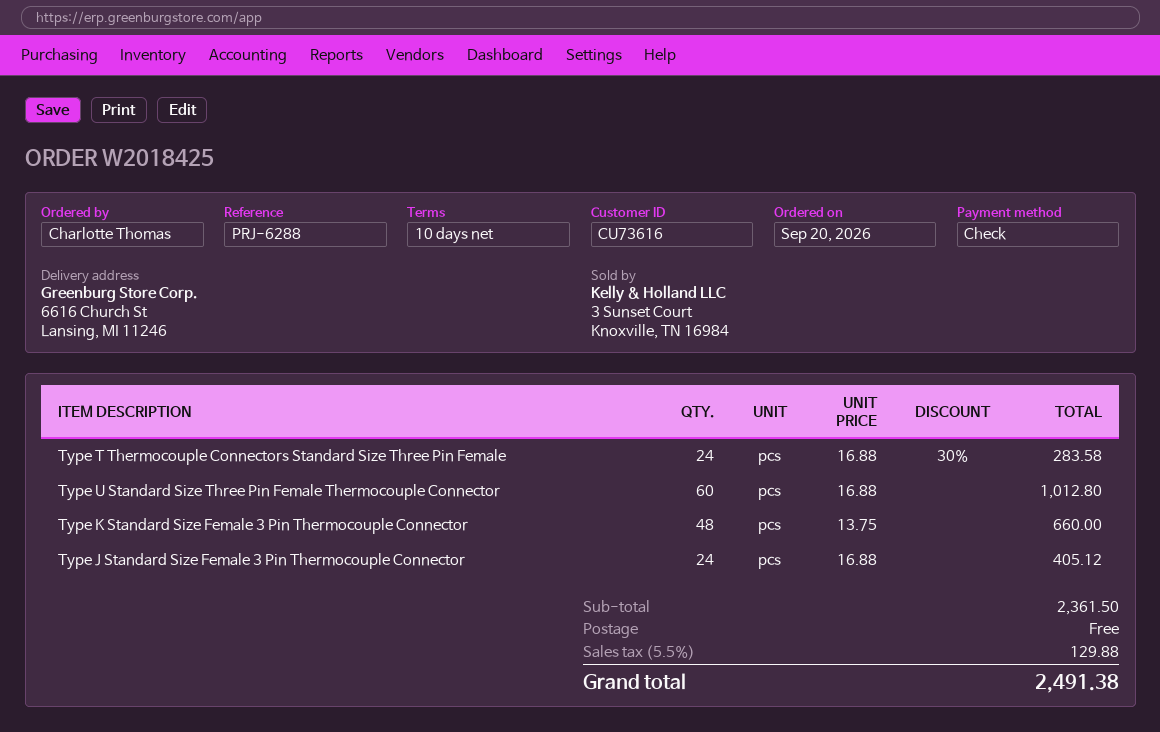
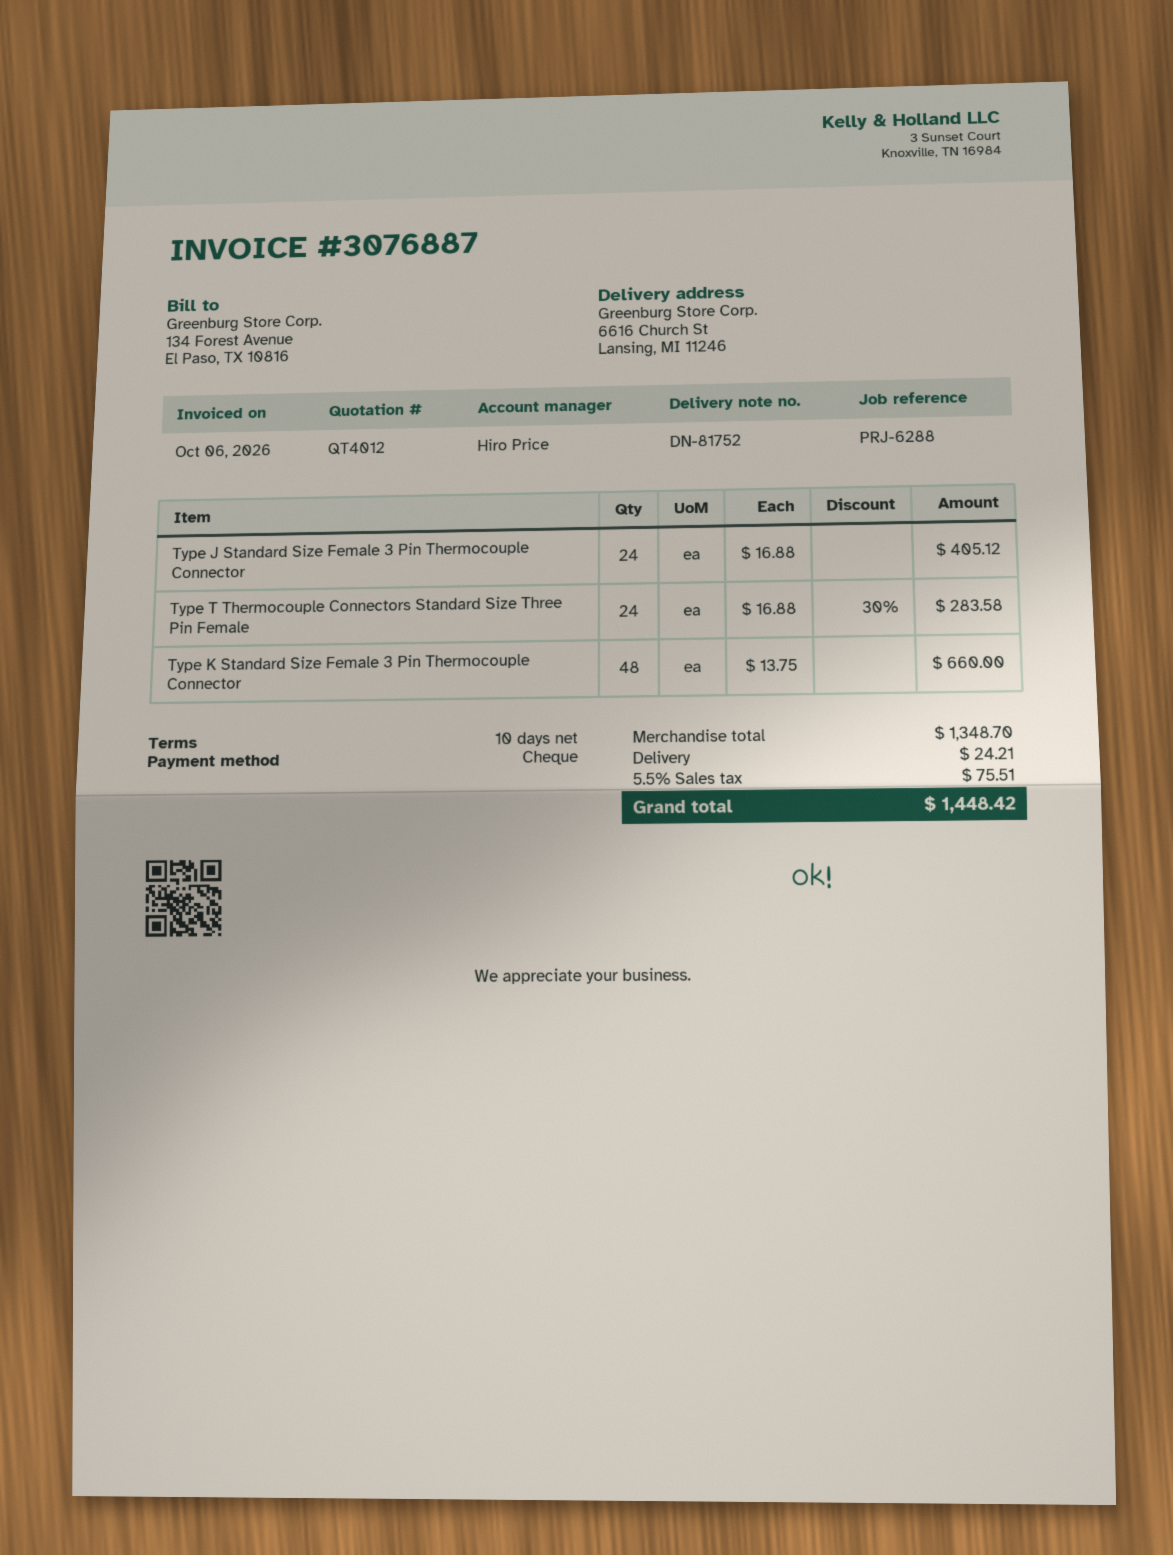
Type U Standard Size Three Pin Female Thermocouple Connector: 60 x 16.88 = 1012.80 -> none
subtotal: 2361.50 -> 1348.70
shipping: 0.00 -> 24.21
tax: 5.5% = 129.88 -> 5.5% = 75.51
total: 2491.38 -> 1448.42

